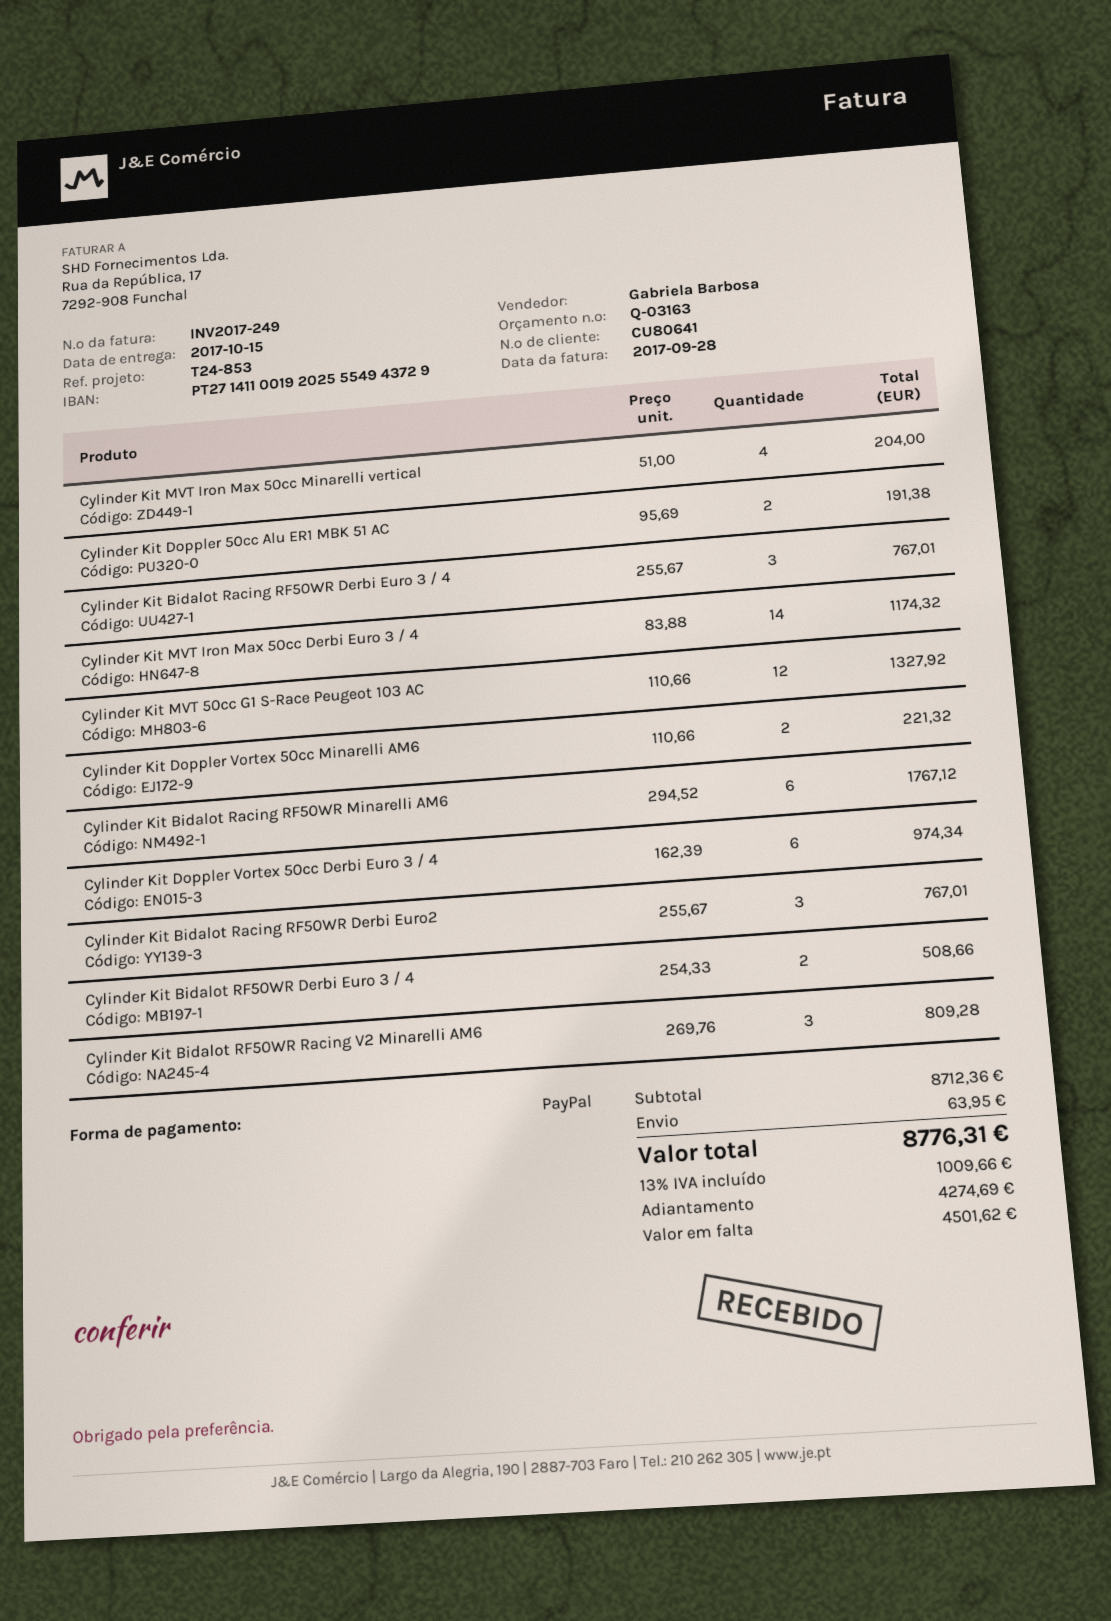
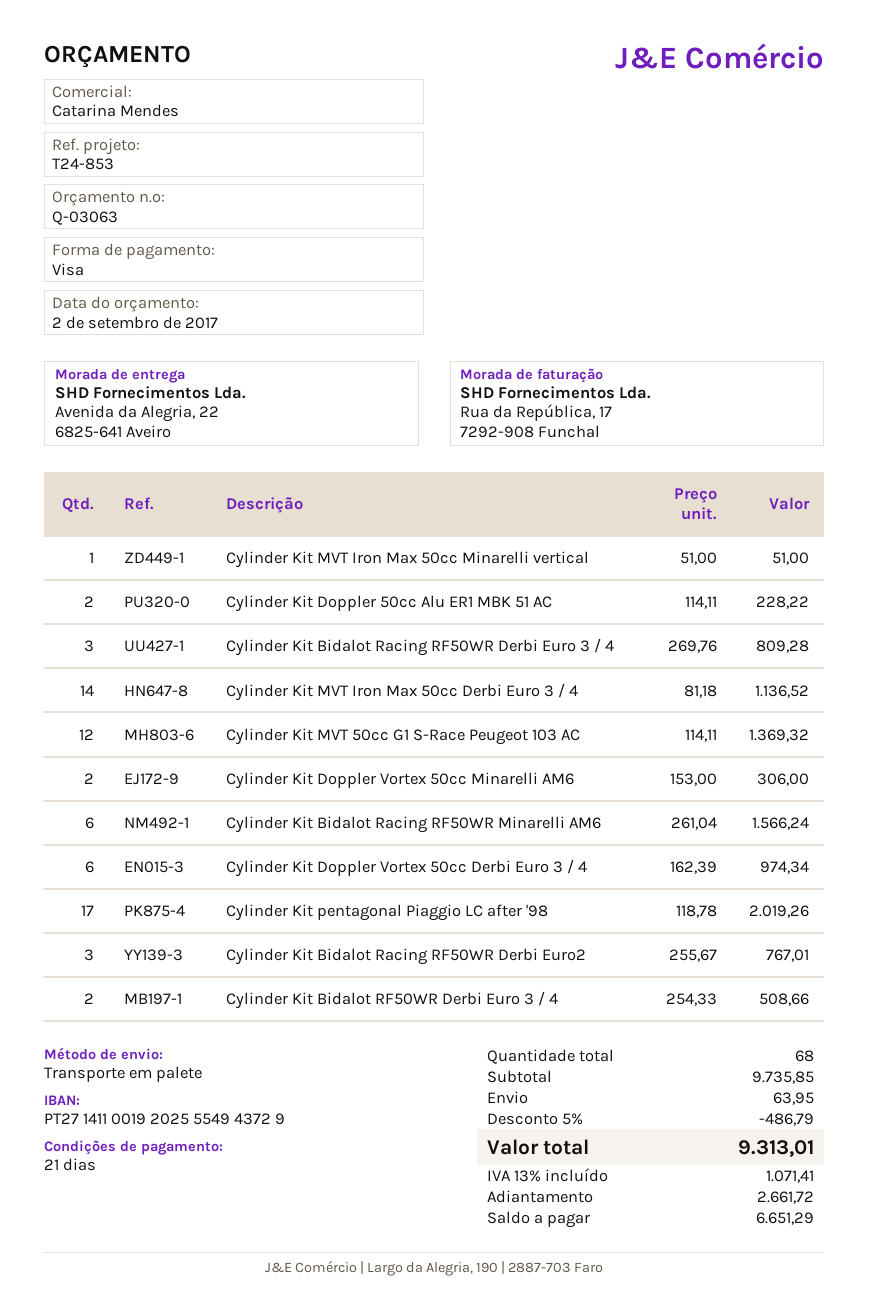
quote number: Q-03163 -> Q-03063
sales rep: Gabriela Barbosa -> Catarina Mendes
payment method: PayPal -> Visa
Cylinder Kit MVT Iron Max 50cc Minarelli vertical: 4 x 51.00 = 204.00 -> 1 x 51.00 = 51.00
Cylinder Kit Doppler 50cc Alu ER1 MBK 51 AC: 2 x 95.69 = 191.38 -> 2 x 114.11 = 228.22
Cylinder Kit Bidalot Racing RF50WR Derbi Euro 3 / 4: 3 x 255.67 = 767.01 -> 3 x 269.76 = 809.28
Cylinder Kit MVT Iron Max 50cc Derbi Euro 3 / 4: 14 x 83.88 = 1174.32 -> 14 x 81.18 = 1136.52
Cylinder Kit MVT 50cc G1 S-Race Peugeot 103 AC: 12 x 110.66 = 1327.92 -> 12 x 114.11 = 1369.32
Cylinder Kit Doppler Vortex 50cc Minarelli AM6: 2 x 110.66 = 221.32 -> 2 x 153.00 = 306.00
Cylinder Kit Bidalot Racing RF50WR Minarelli AM6: 6 x 294.52 = 1767.12 -> 6 x 261.04 = 1566.24
Cylinder Kit Bidalot RF50WR Racing V2 Minarelli AM6: 3 x 269.76 = 809.28 -> none
Cylinder Kit pentagonal Piaggio LC after '98: none -> 17 x 118.78 = 2019.26
subtotal: 8712.36 -> 9735.85
discount: none -> 5% = 486.79
tax: 13% = 1009.66 -> 13% = 1071.41
total: 8776.31 -> 9313.01
deposit: 4274.69 -> 2661.72
balance: 4501.62 -> 6651.29

